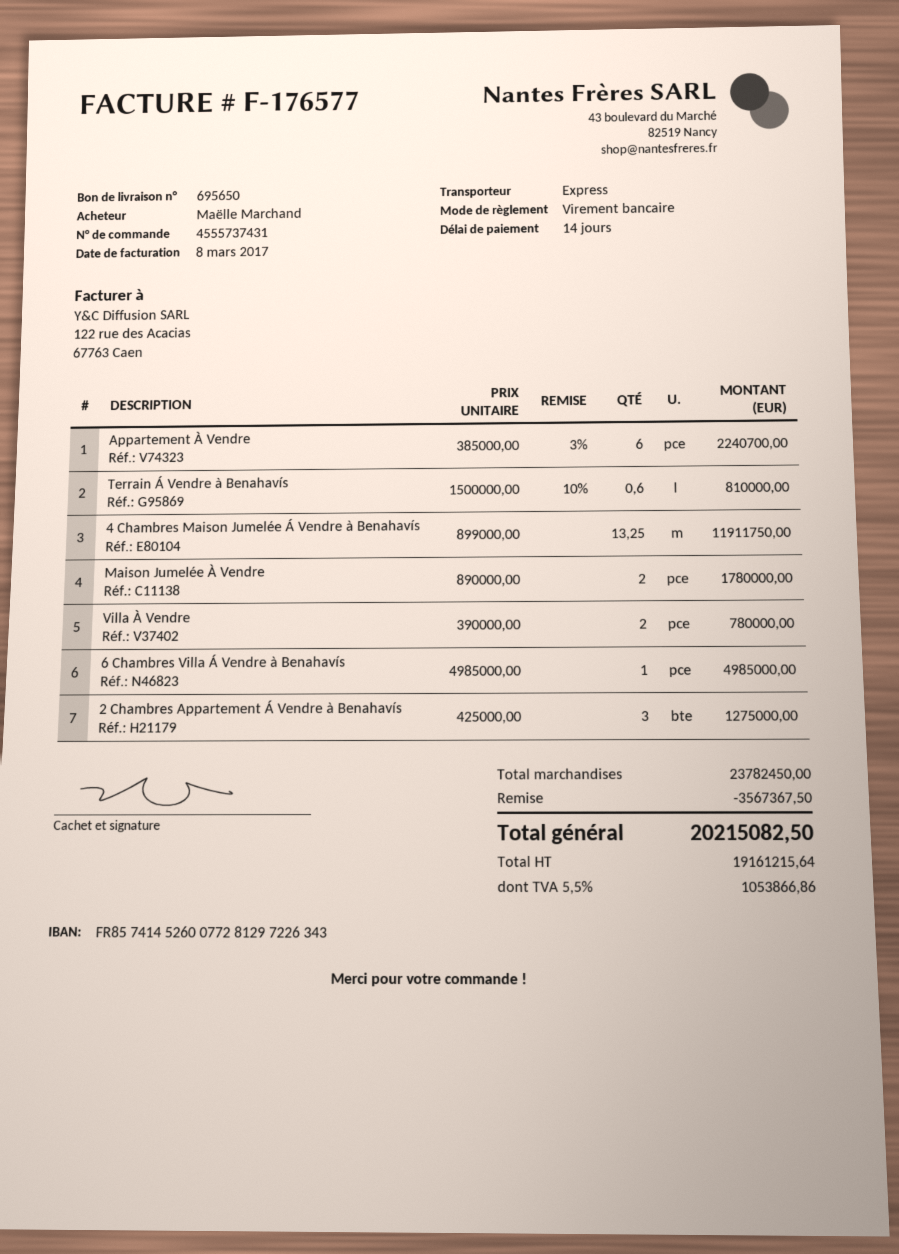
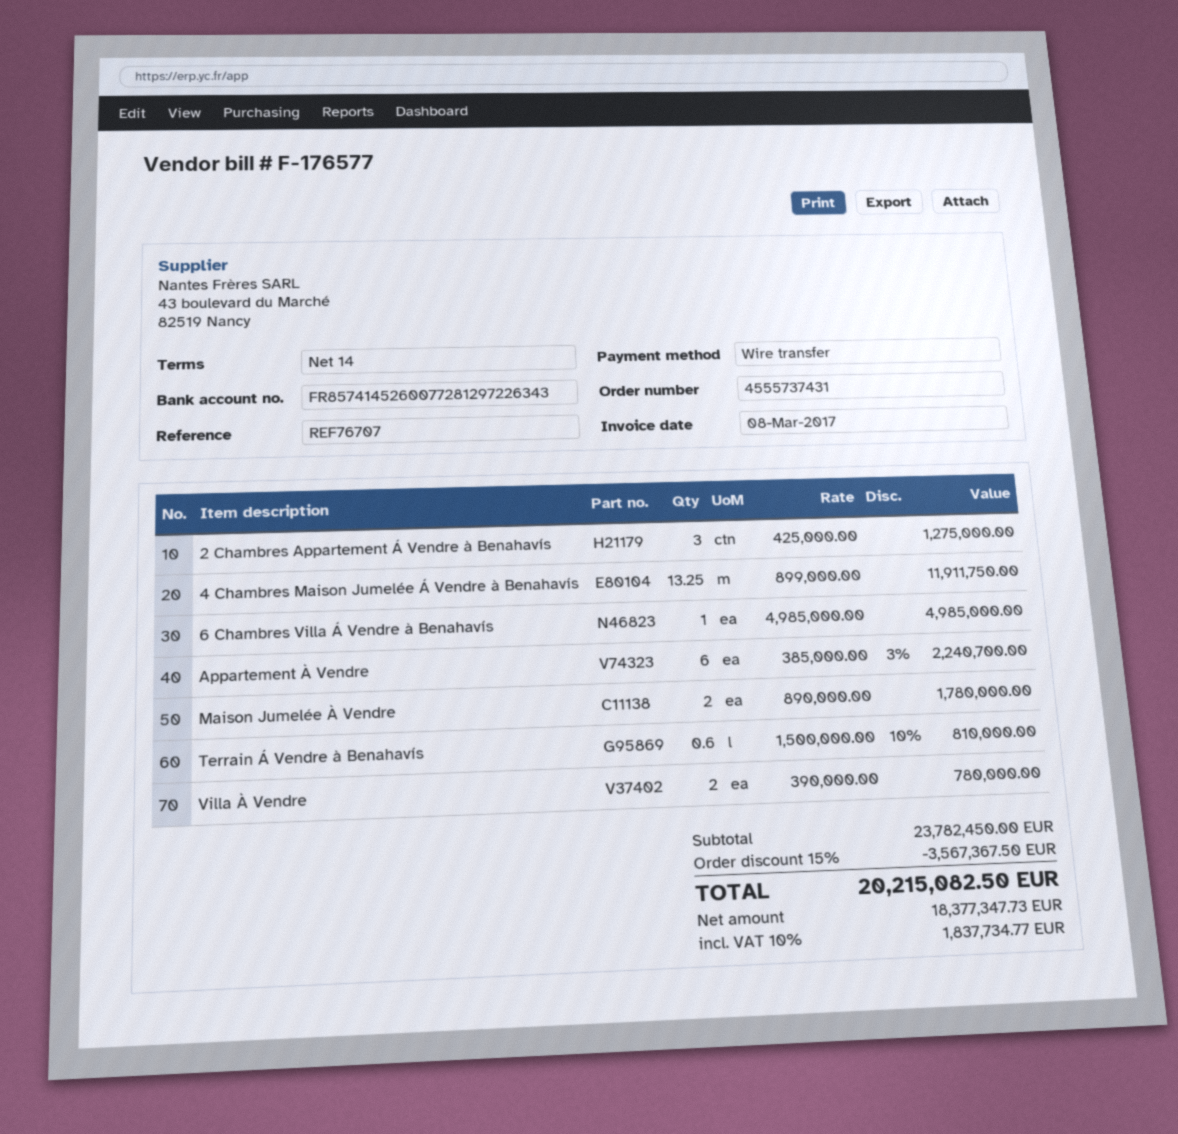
net: 19161215.64 -> 18377347.73
tax: 5.5% = 1053866.86 -> 10% = 1837734.77

